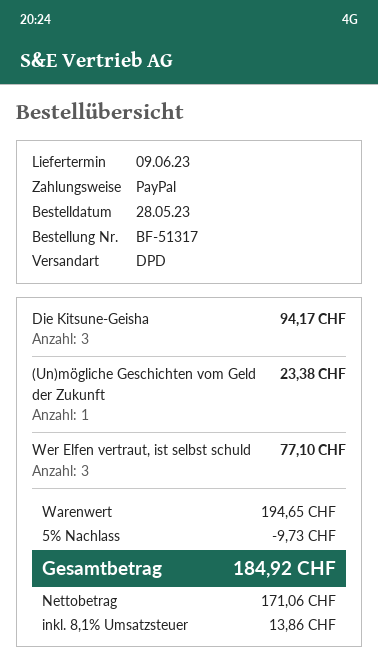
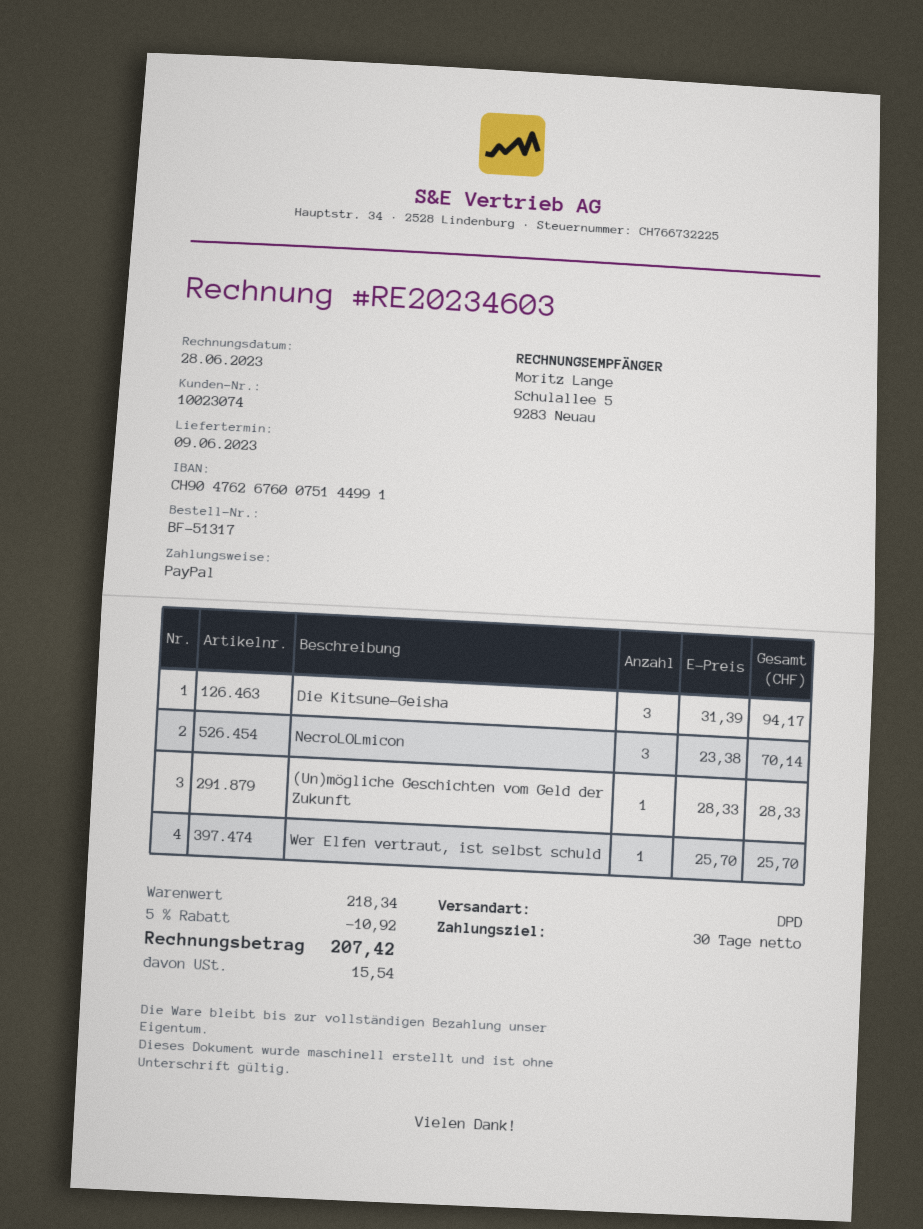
(Un)mögliche Geschichten vom Geld der Zukunft: 1 for 23.38 -> 1 for 28.33
Wer Elfen vertraut, ist selbst schuld: 3 for 77.10 -> 1 for 25.70
NecroLOLmicon: none -> 3 for 70.14
subtotal: 194.65 -> 218.34
discount: 5% = 9.73 -> 5% = 10.92
tax: 13.86 -> 15.54
total: 184.92 -> 207.42

